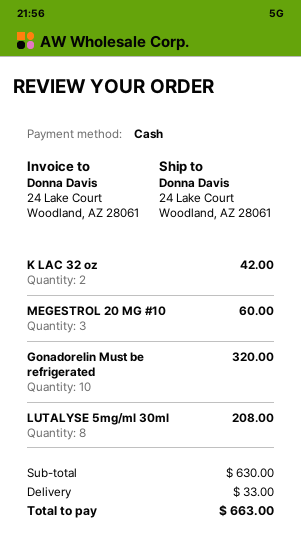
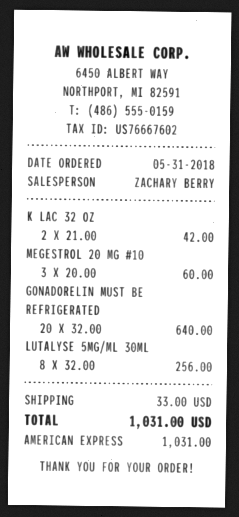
payment method: cash -> American Express
Gonadorelin Must be refrigerated: 10 for 320.00 -> 20 for 640.00
LUTALYSE 5mg/ml 30ml: 8 for 208.00 -> 8 for 256.00
total: 663.00 -> 1031.00

